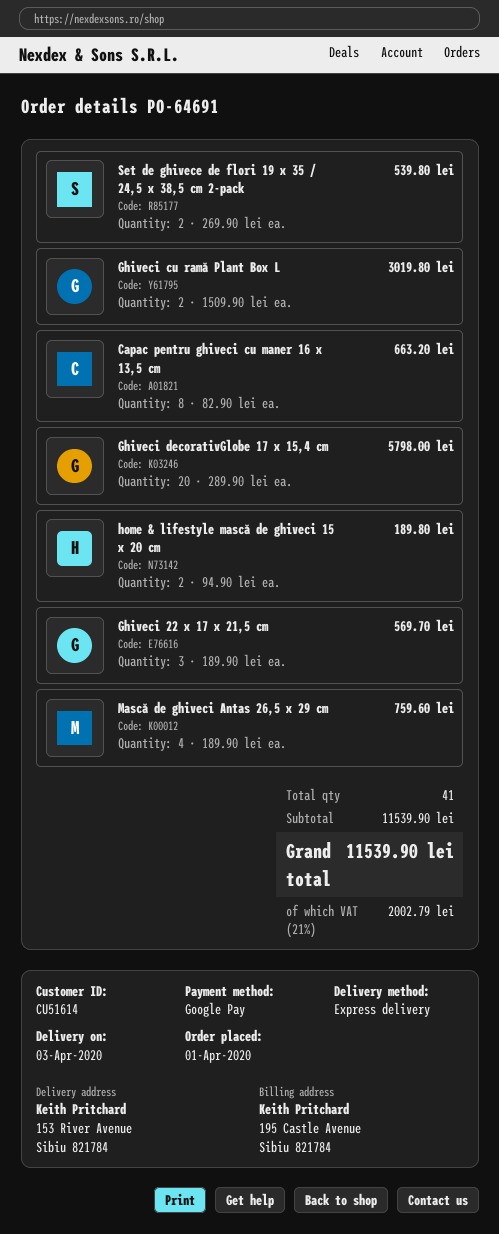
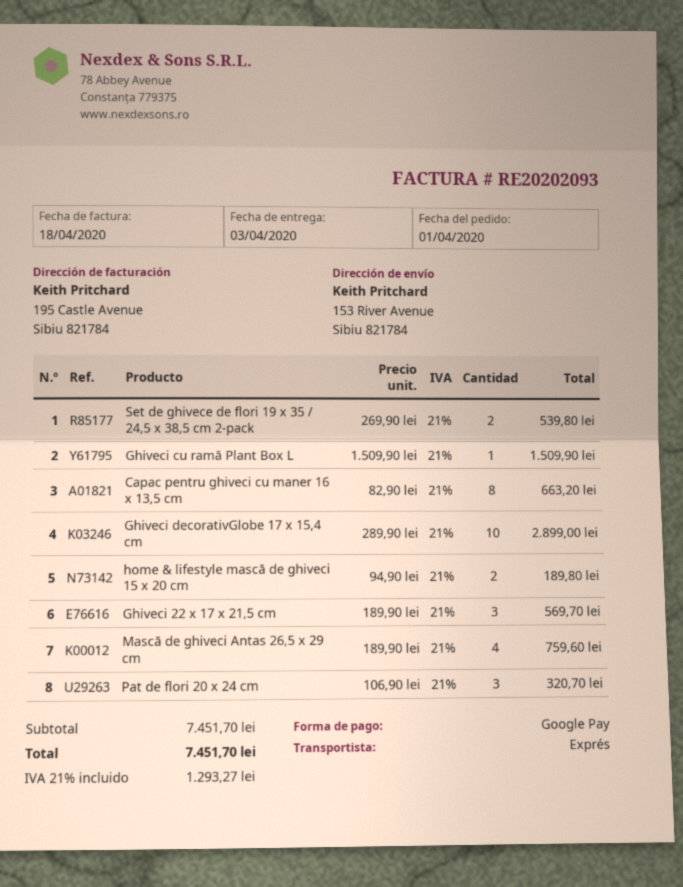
Ghiveci cu ramă Plant Box L: 2 x 1509.90 = 3019.80 -> 1 x 1509.90 = 1509.90
Ghiveci decorativGlobe 17 x 15,4 cm: 20 x 289.90 = 5798.00 -> 10 x 289.90 = 2899.00
Pat de flori 20 x 24 cm: none -> 3 x 106.90 = 320.70
subtotal: 11539.90 -> 7451.70
tax: 21% = 2002.79 -> 21% = 1293.27
total: 11539.90 -> 7451.70

